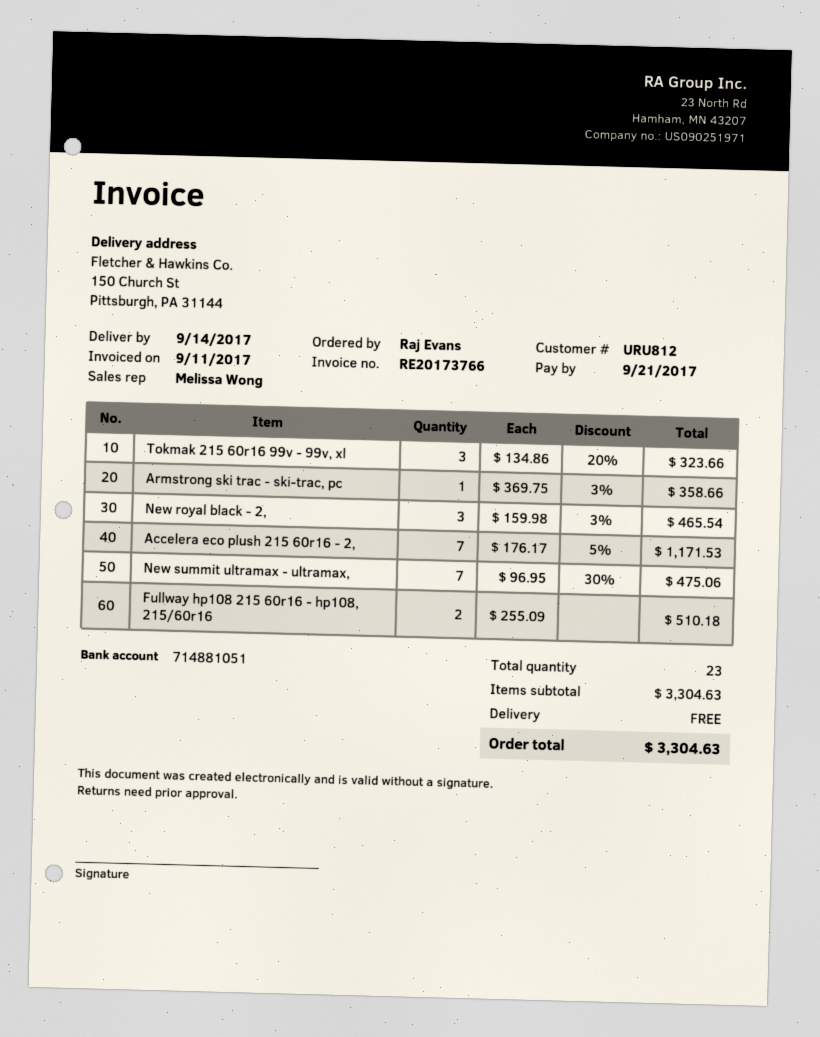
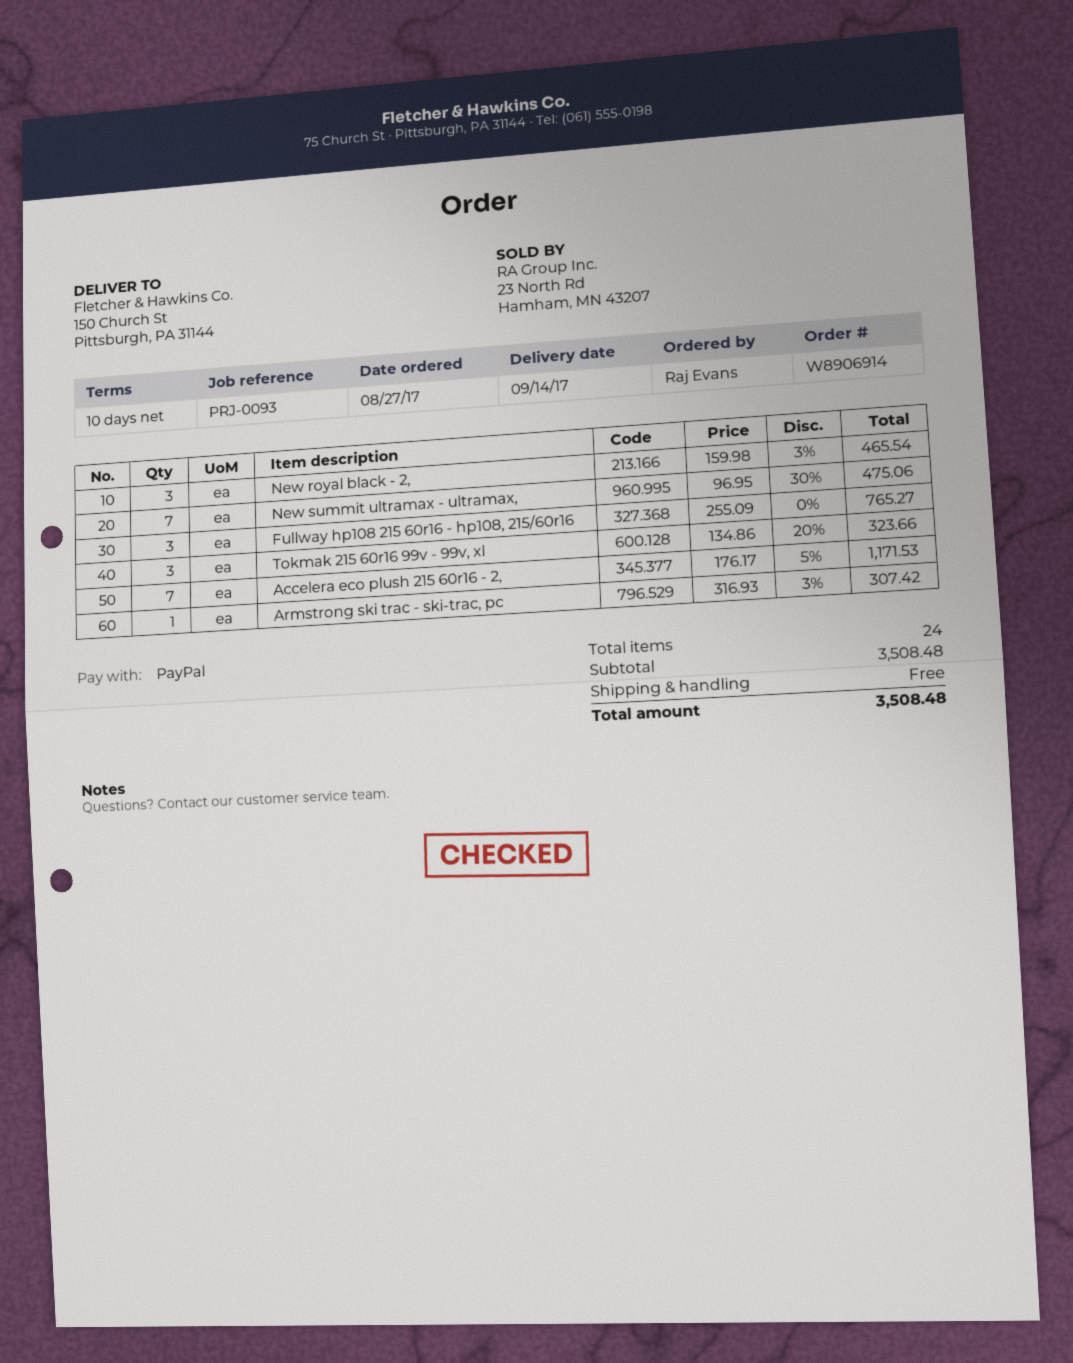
Armstrong ski trac - ski-trac, pc: 1 x 369.75 - 3% = 358.66 -> 1 x 316.93 - 3% = 307.42
Fullway hp108 215 60r16 - hp108, 215/60r16: 2 x 255.09 = 510.18 -> 3 x 255.09 = 765.27
total quantity: 23 -> 24
subtotal: 3304.63 -> 3508.48
total: 3304.63 -> 3508.48

